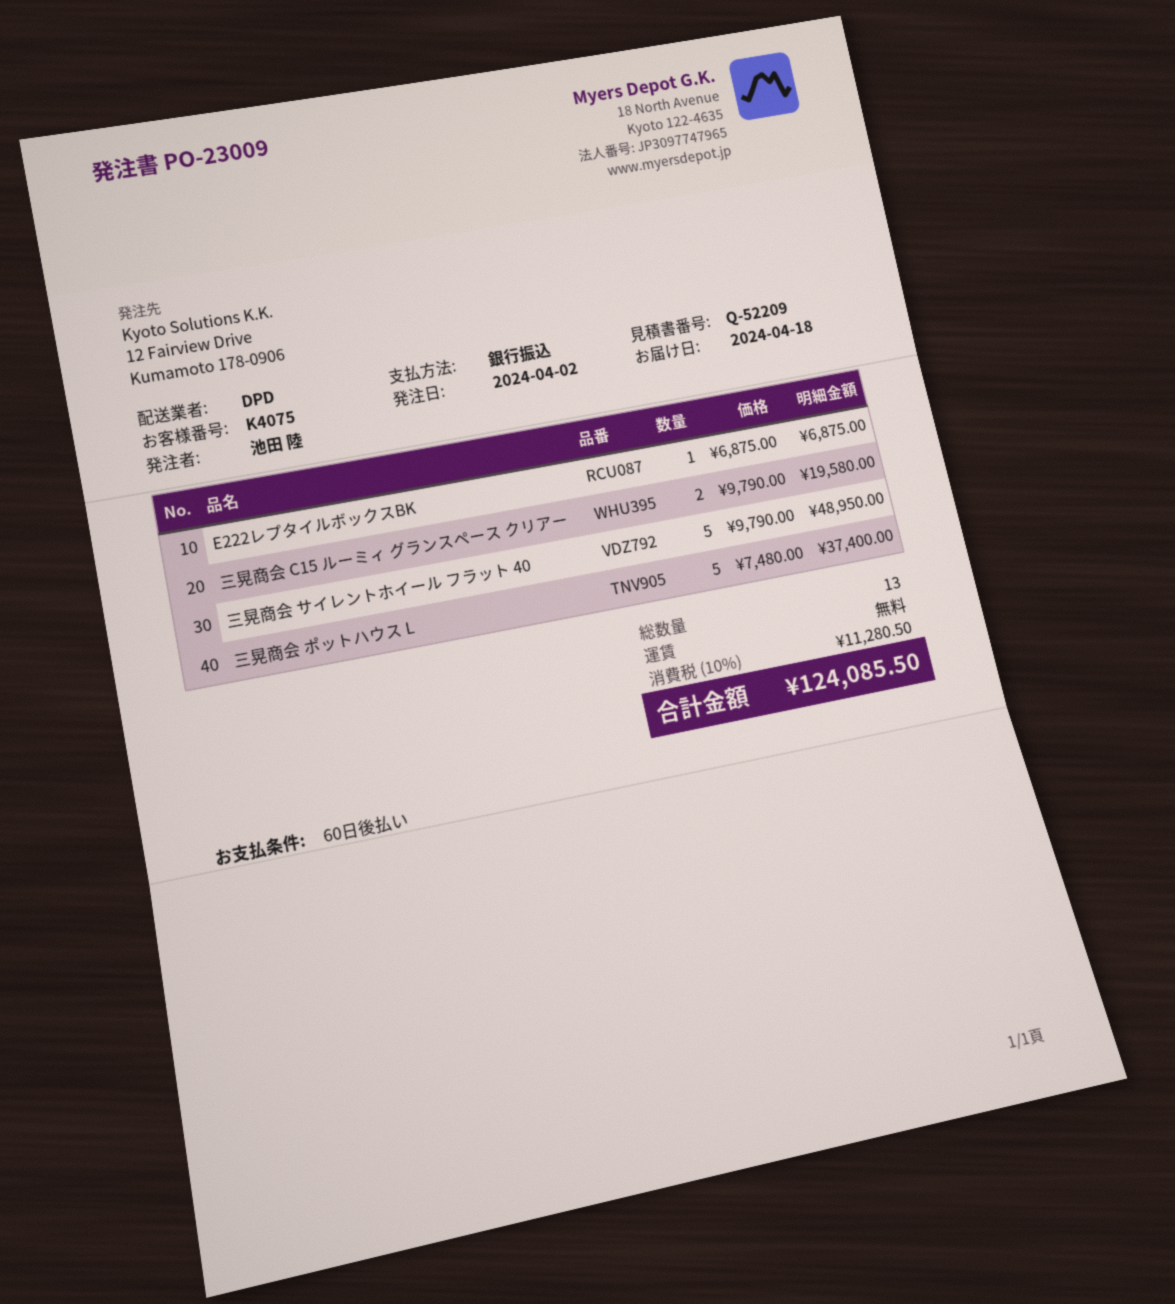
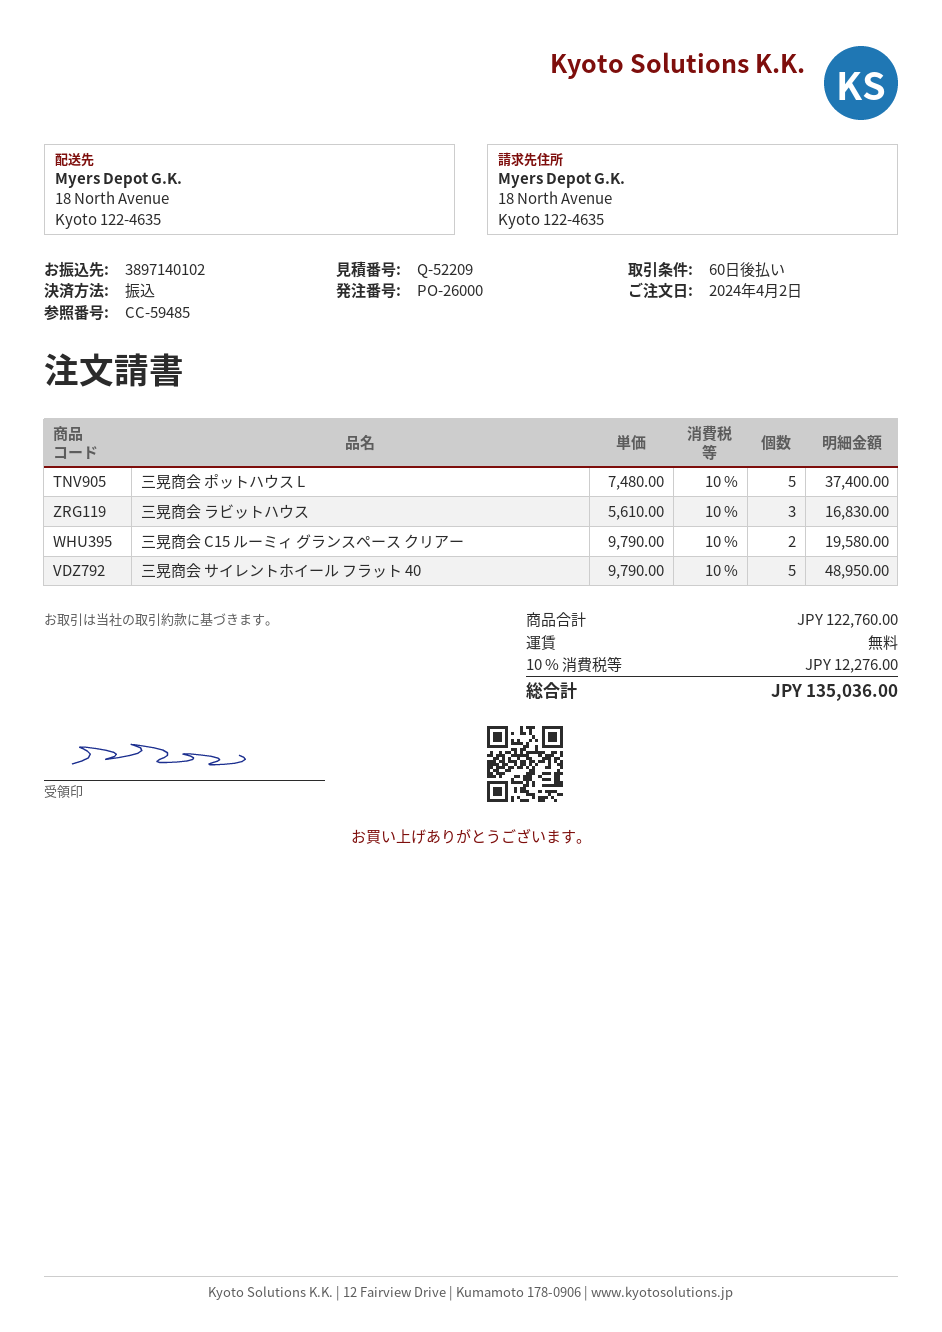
order number: PO-23009 -> PO-26000
E222レプタイルボックスBK: 1 x 6875.00 = 6875.00 -> none
三晃商会 ラビットハウス: none -> 3 x 5610.00 = 16830.00
tax: 10% = 11280.50 -> 10% = 12276.00
total: 124085.50 -> 135036.00

